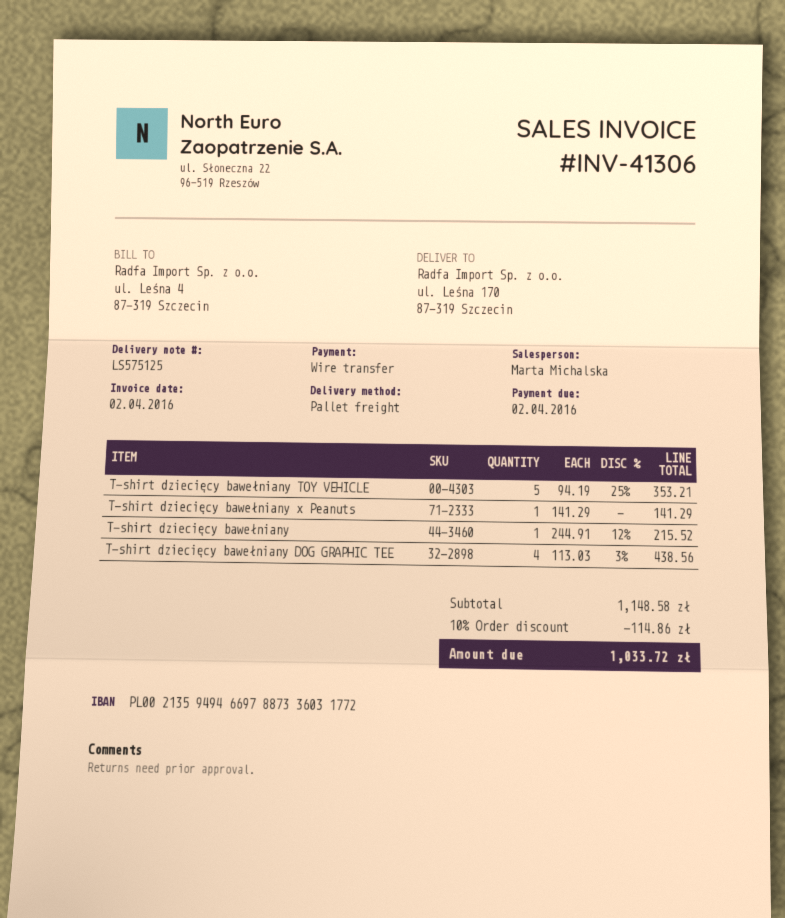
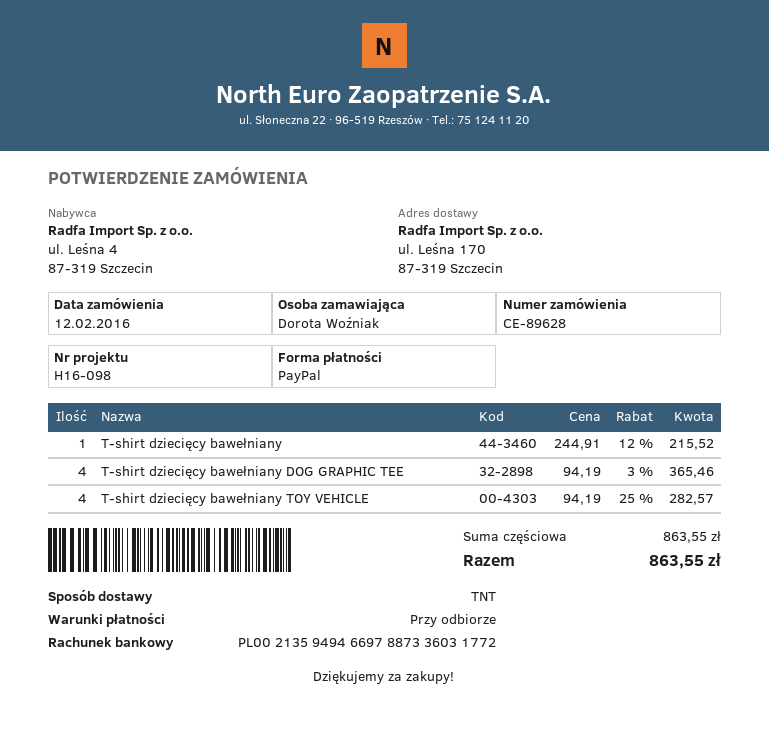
payment method: bank transfer -> PayPal
shipping method: pallet freight -> TNT
T-shirt dziecięcy bawełniany TOY VEHICLE: 5 x 94.19 - 25% = 353.21 -> 4 x 94.19 - 25% = 282.57
T-shirt dziecięcy bawełniany x Peanuts: 1 x 141.29 = 141.29 -> none
T-shirt dziecięcy bawełniany DOG GRAPHIC TEE: 4 x 113.03 - 3% = 438.56 -> 4 x 94.19 - 3% = 365.46
subtotal: 1148.58 -> 863.55
discount: 10% = 114.86 -> none
total: 1033.72 -> 863.55

